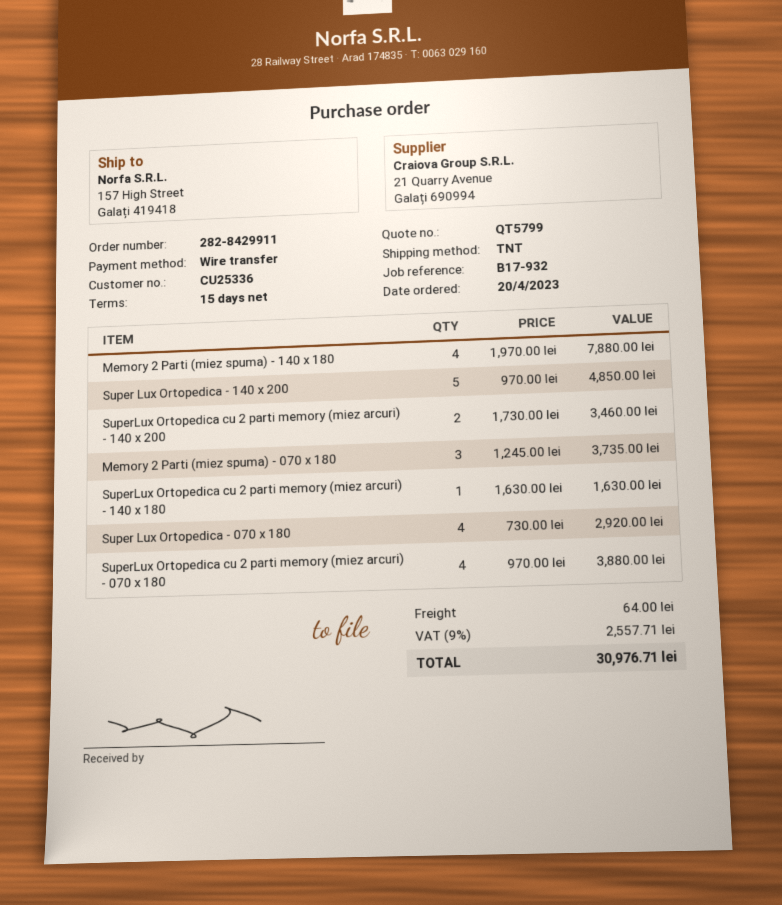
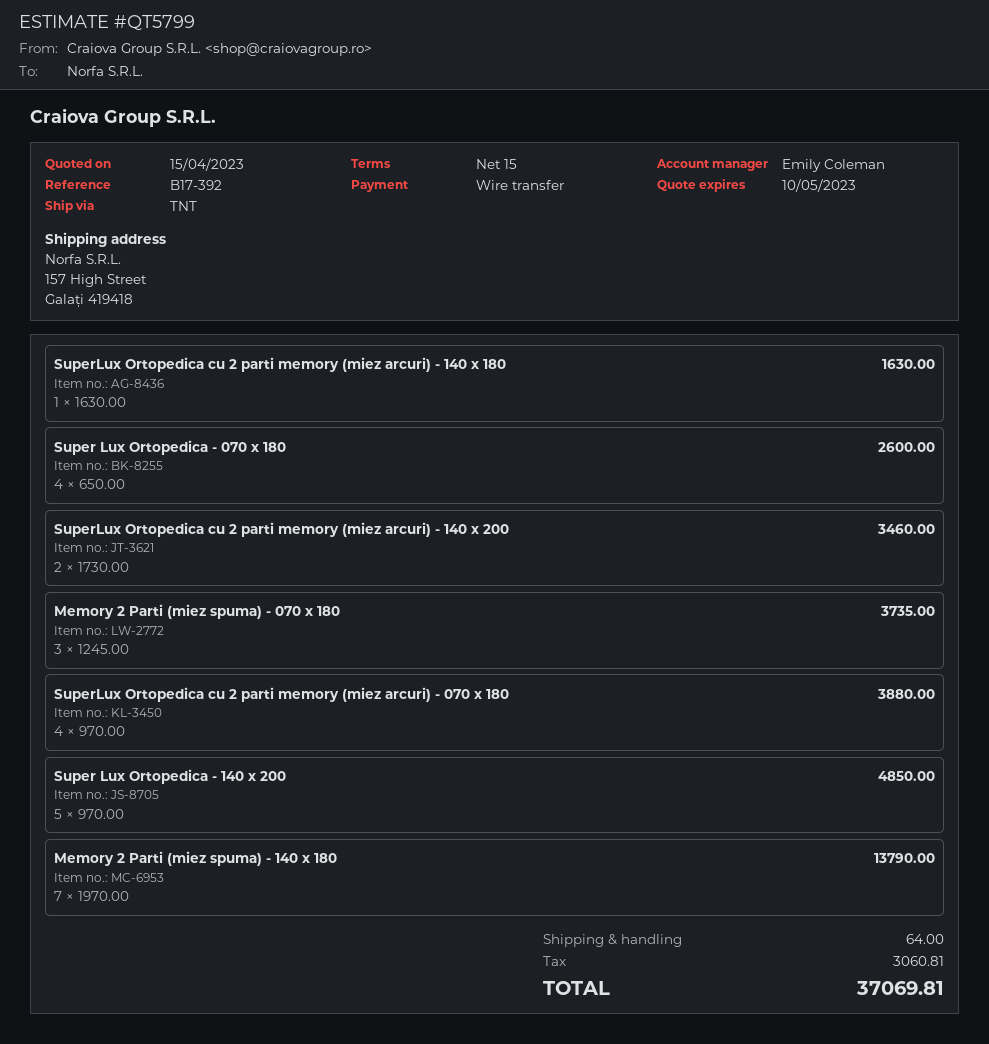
reference: B17-932 -> B17-392
Memory 2 Parti (miez spuma) - 140 x 180: 4 x 1970.00 = 7880.00 -> 7 x 1970.00 = 13790.00
Super Lux Ortopedica - 070 x 180: 4 x 730.00 = 2920.00 -> 4 x 650.00 = 2600.00
tax: 2557.71 -> 3060.81
total: 30976.71 -> 37069.81

